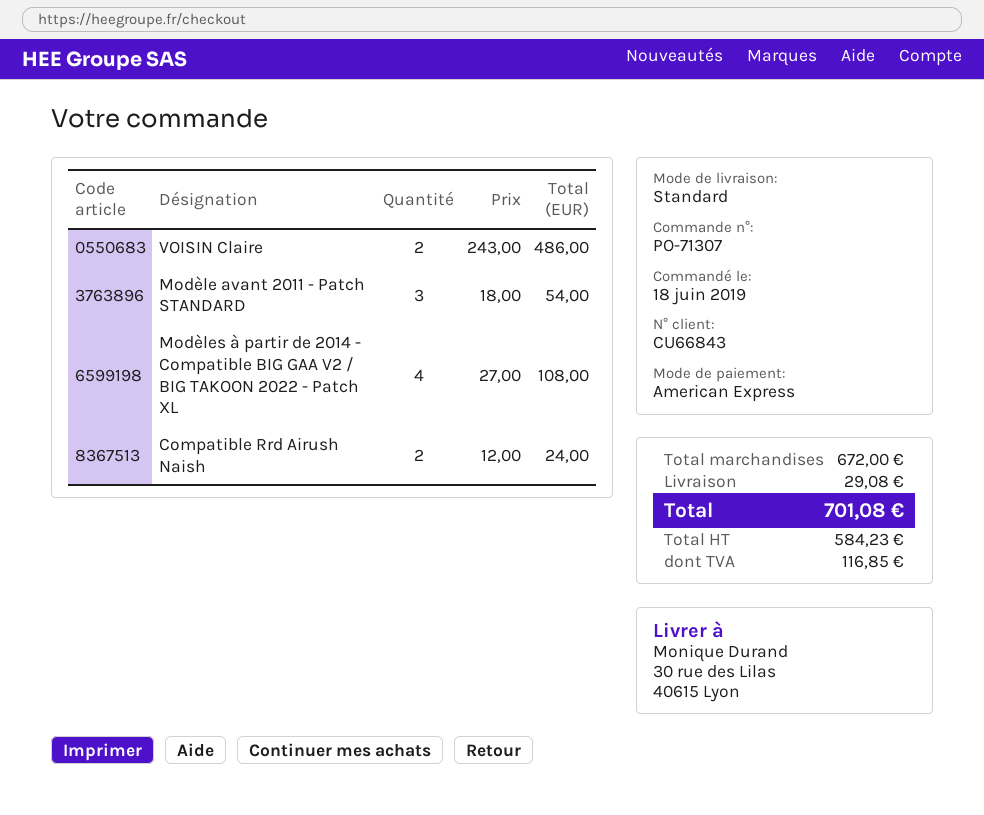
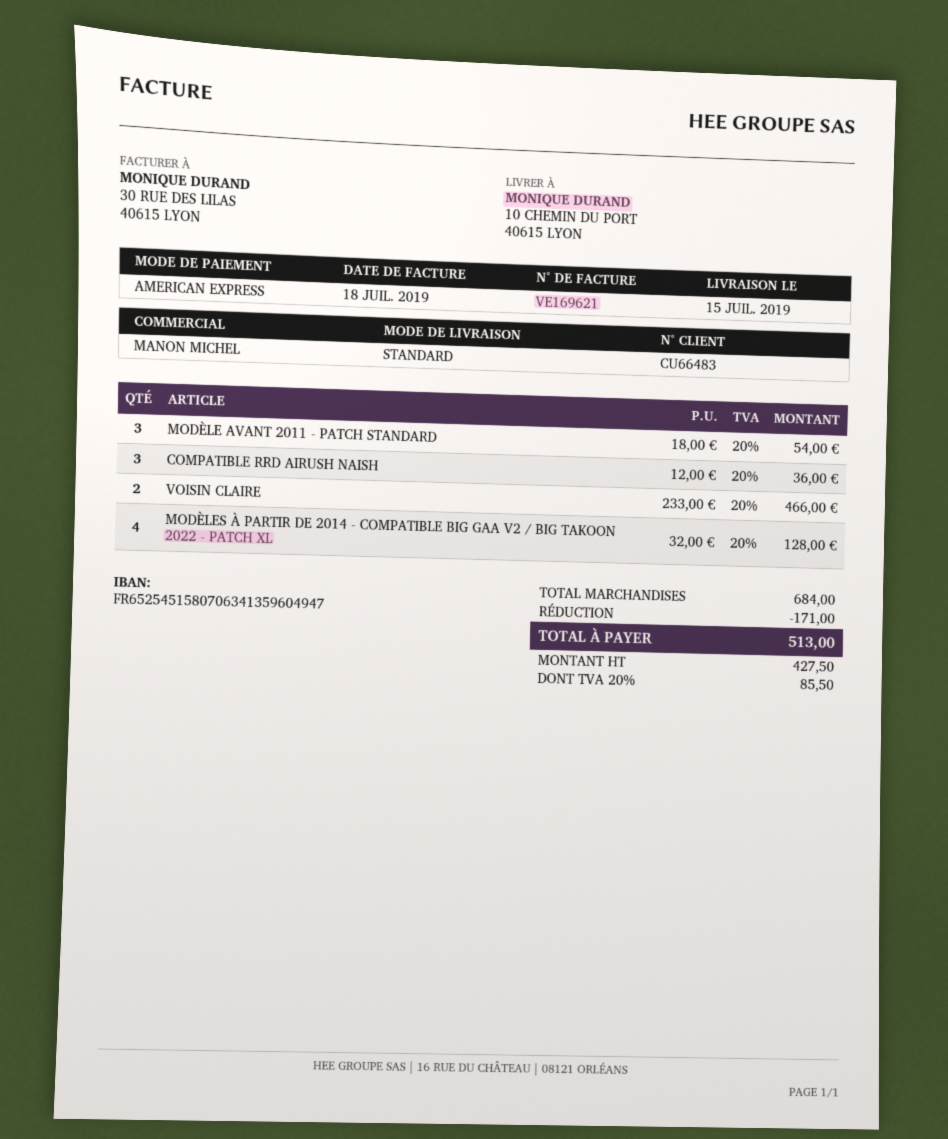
customer number: CU66843 -> CU66483
ship to: 30 rue des Lilas, 40615 Lyon -> 10 CHEMIN DU PORT, 40615 LYON
VOISIN Claire: 2 x 243.00 = 486.00 -> 2 x 233.00 = 466.00
Modèles à partir de 2014 - Compatible BIG GAA V2 / BIG TAKOON 2022 - Patch XL: 4 x 27.00 = 108.00 -> 4 x 32.00 = 128.00
Compatible Rrd Airush Naish: 2 x 12.00 = 24.00 -> 3 x 12.00 = 36.00
subtotal: 672.00 -> 684.00
discount: none -> 171.00
shipping: 29.08 -> none
net: 584.23 -> 427.50
tax: 116.85 -> 85.50
total: 701.08 -> 513.00

